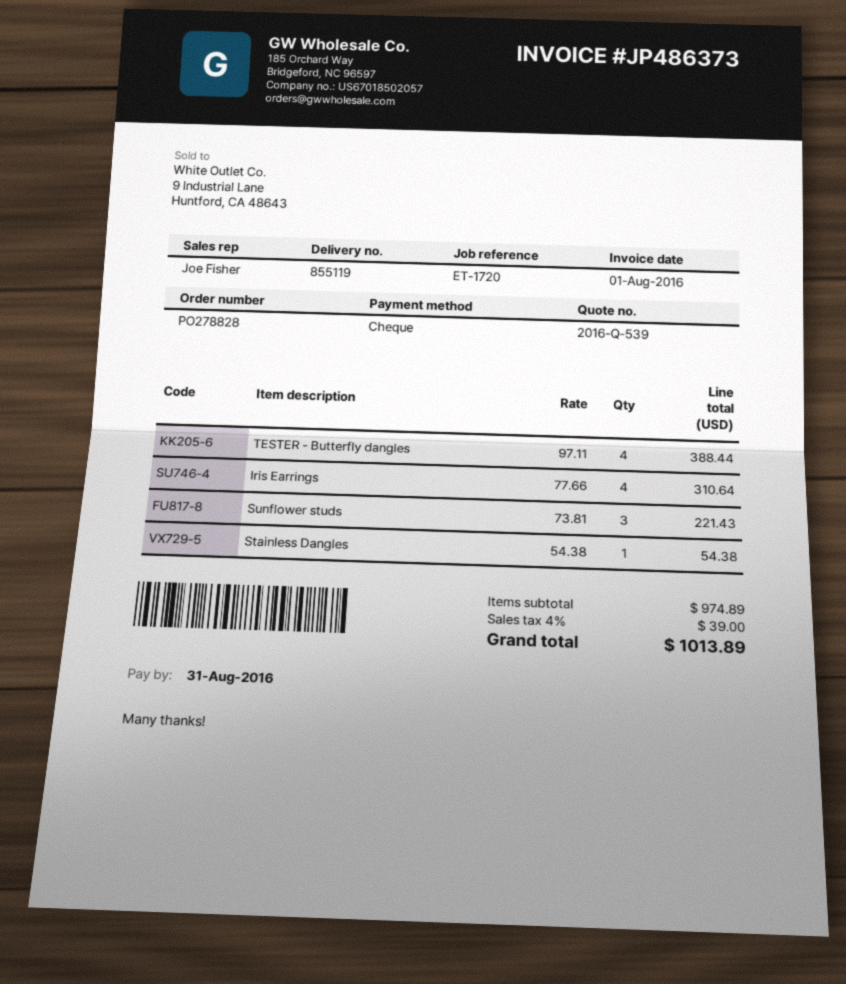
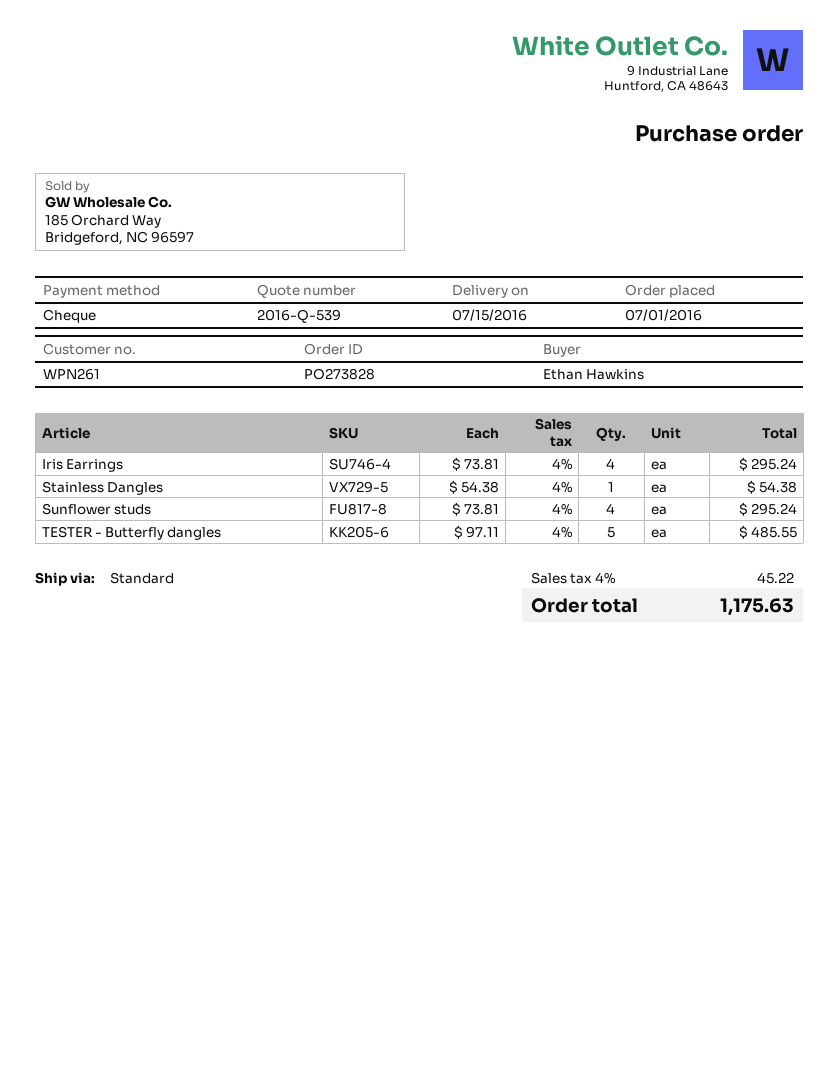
order number: PO278828 -> PO273828
TESTER - Butterfly dangles: 4 x 97.11 = 388.44 -> 5 x 97.11 = 485.55
Iris Earrings: 4 x 77.66 = 310.64 -> 4 x 73.81 = 295.24
Sunflower studs: 3 x 73.81 = 221.43 -> 4 x 73.81 = 295.24
tax: 4% = 39.00 -> 4% = 45.22
total: 1013.89 -> 1175.63

